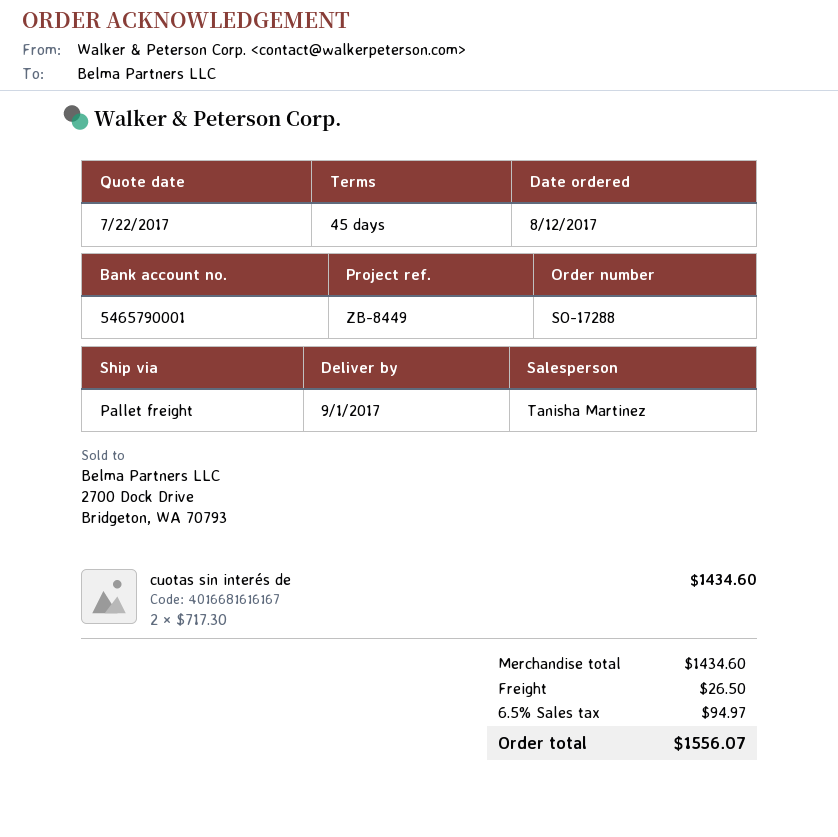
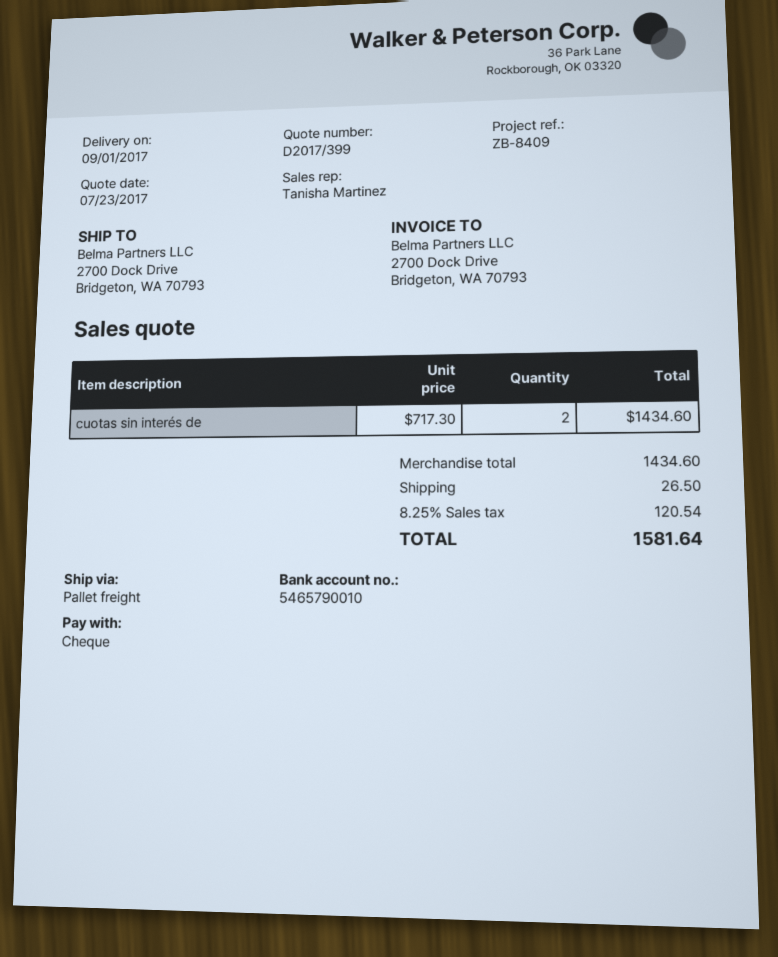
quote date: 2017-07-22 -> 2017-07-23
reference: ZB-8449 -> ZB-8409
bank account: 5465790001 -> 5465790010
tax: 6.5% = 94.97 -> 8.25% = 120.54
total: 1556.07 -> 1581.64

